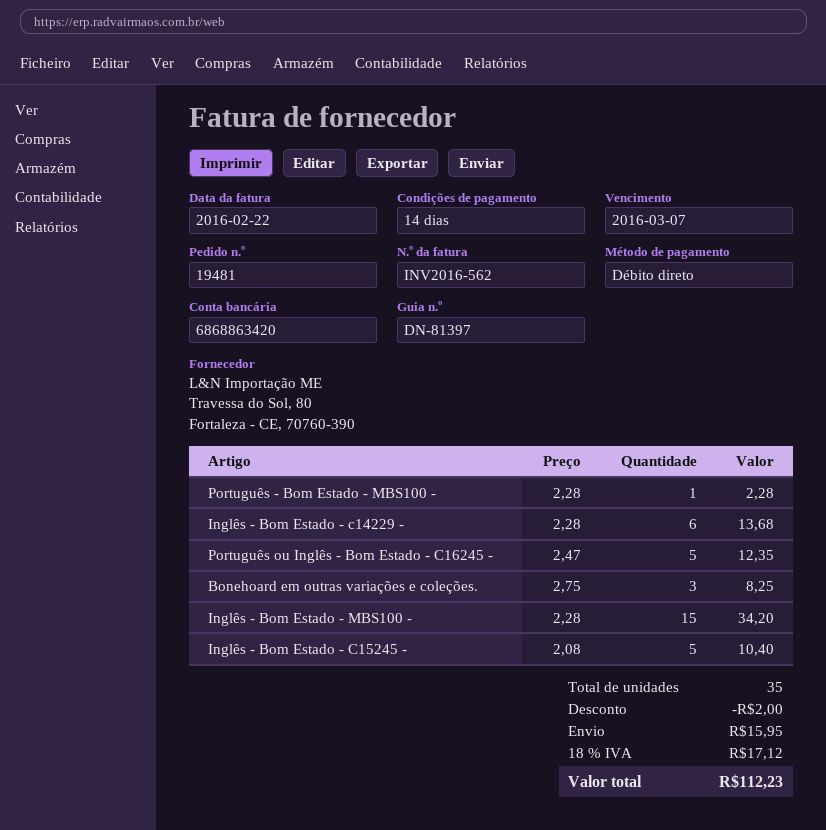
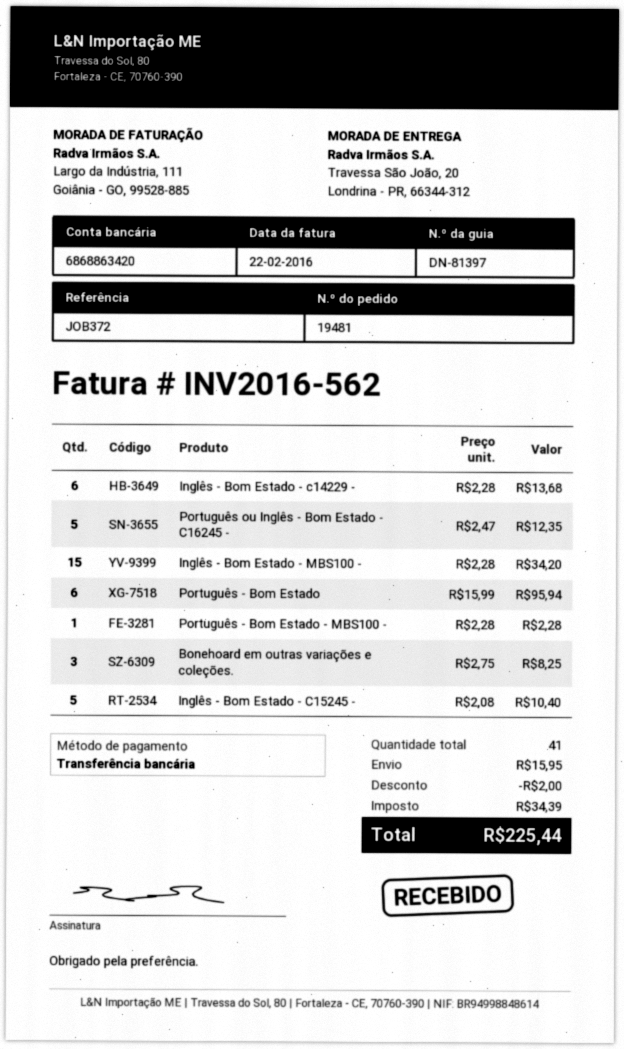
payment method: direct debit -> bank transfer
Português - Bom Estado: none -> 6 x 15.99 = 95.94
total quantity: 35 -> 41
tax: 17.12 -> 34.39
total: 112.23 -> 225.44

